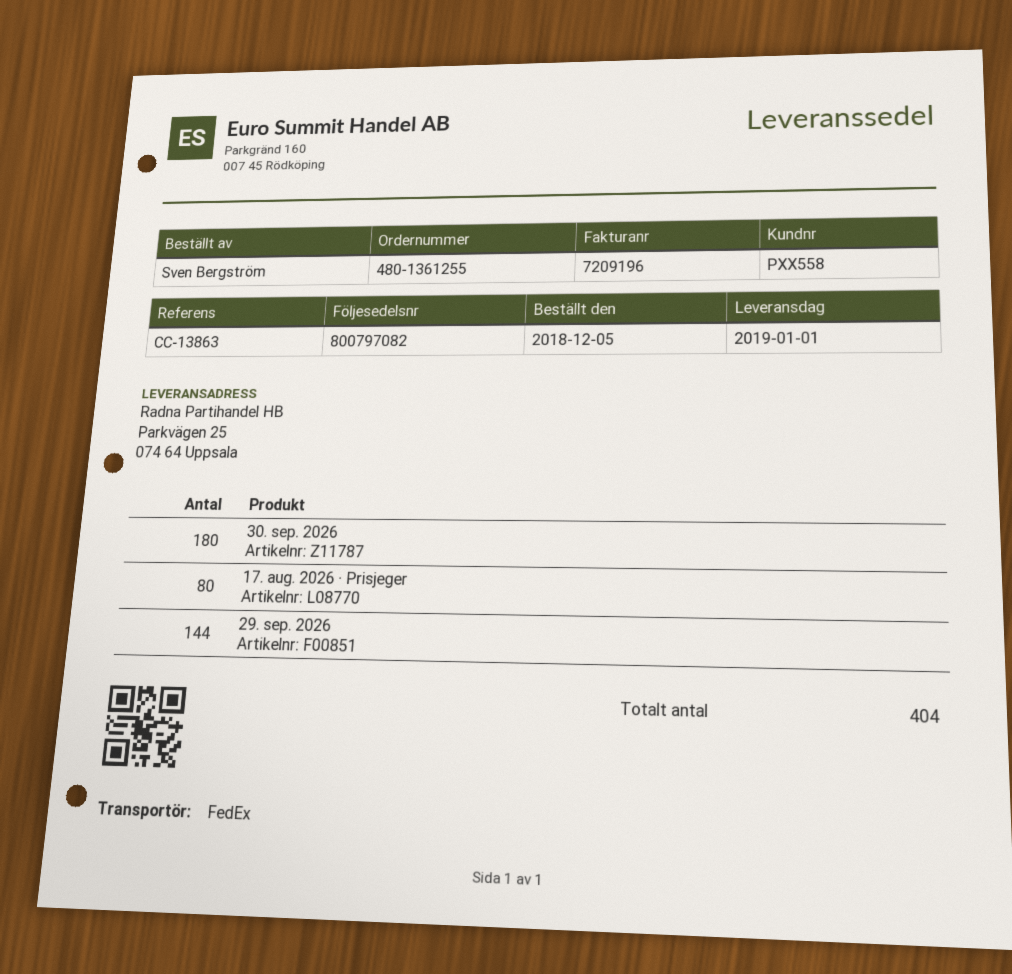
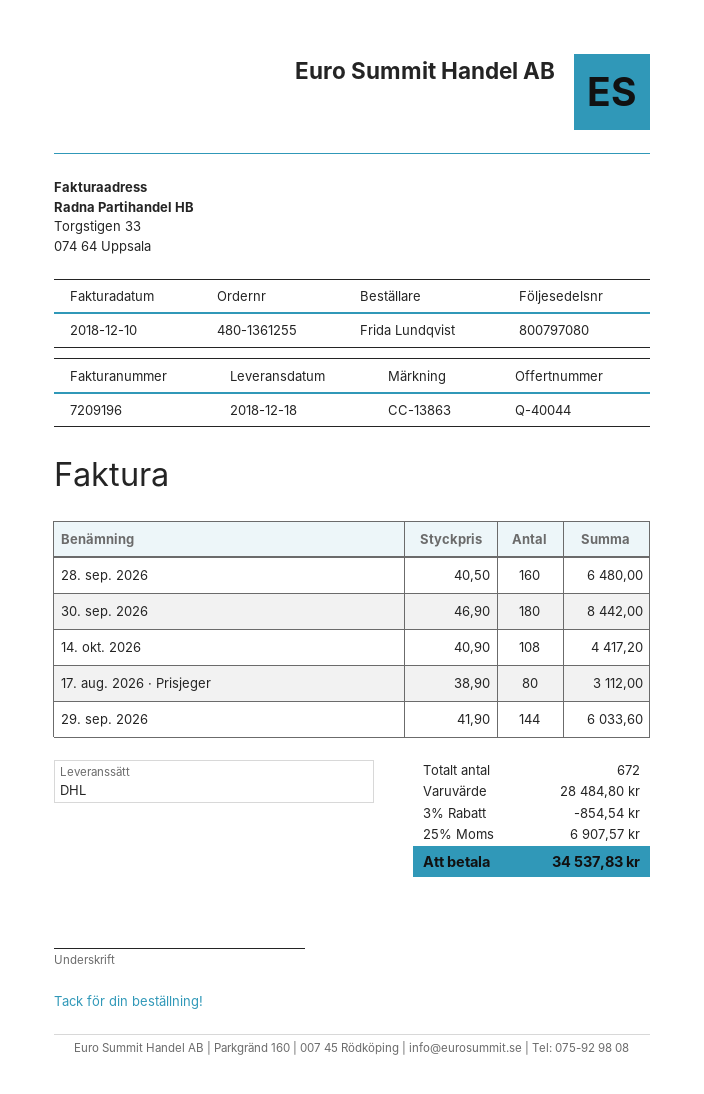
delivery note number: 800797082 -> 800797080
delivery date: 2019-01-01 -> 2018-12-18
ordered by: Sven Bergström -> Frida Lundqvist
shipping method: FedEx -> DHL
28. sep. 2026: none -> 160
14. okt. 2026: none -> 108
total quantity: 404 -> 672

